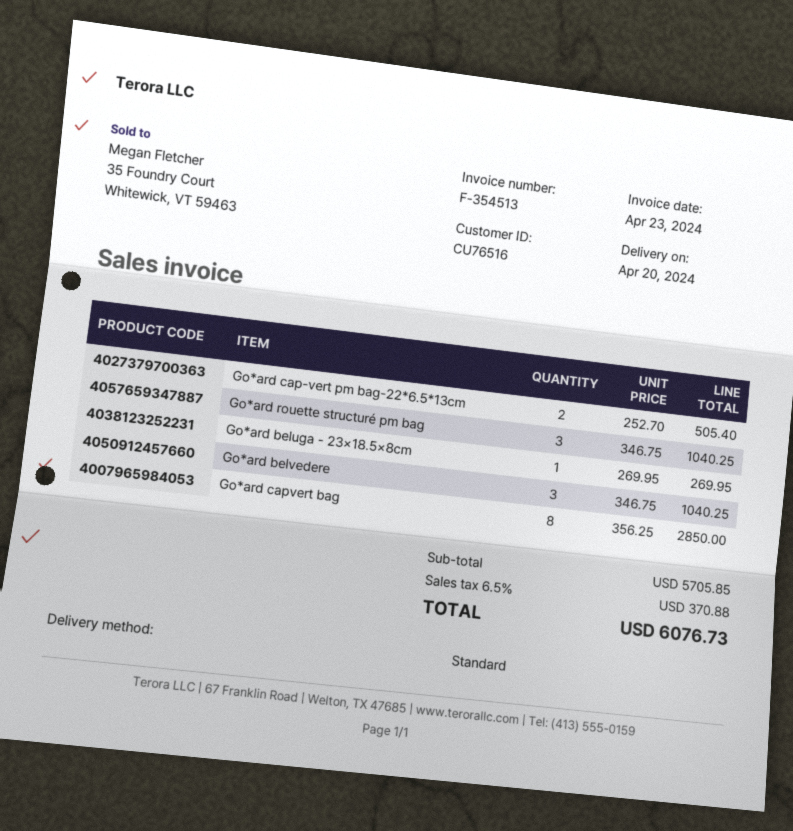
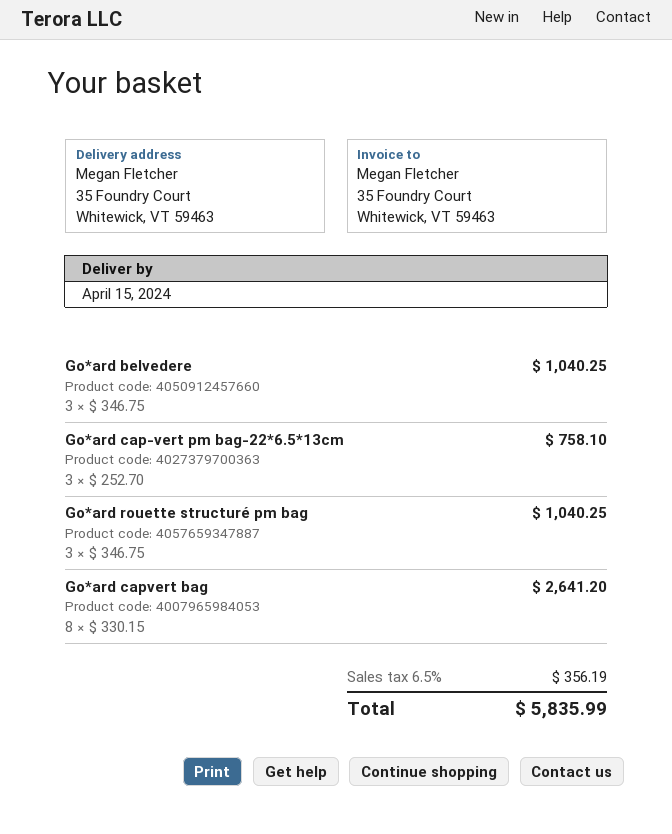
delivery date: 2024-04-20 -> 2024-04-15
Go*ard cap-vert pm bag-22*6.5*13cm: 2 x 252.70 = 505.40 -> 3 x 252.70 = 758.10
Go*ard beluga - 23×18.5×8cm: 1 x 269.95 = 269.95 -> none
Go*ard capvert bag: 8 x 356.25 = 2850.00 -> 8 x 330.15 = 2641.20
tax: 6.5% = 370.88 -> 6.5% = 356.19
total: 6076.73 -> 5835.99

